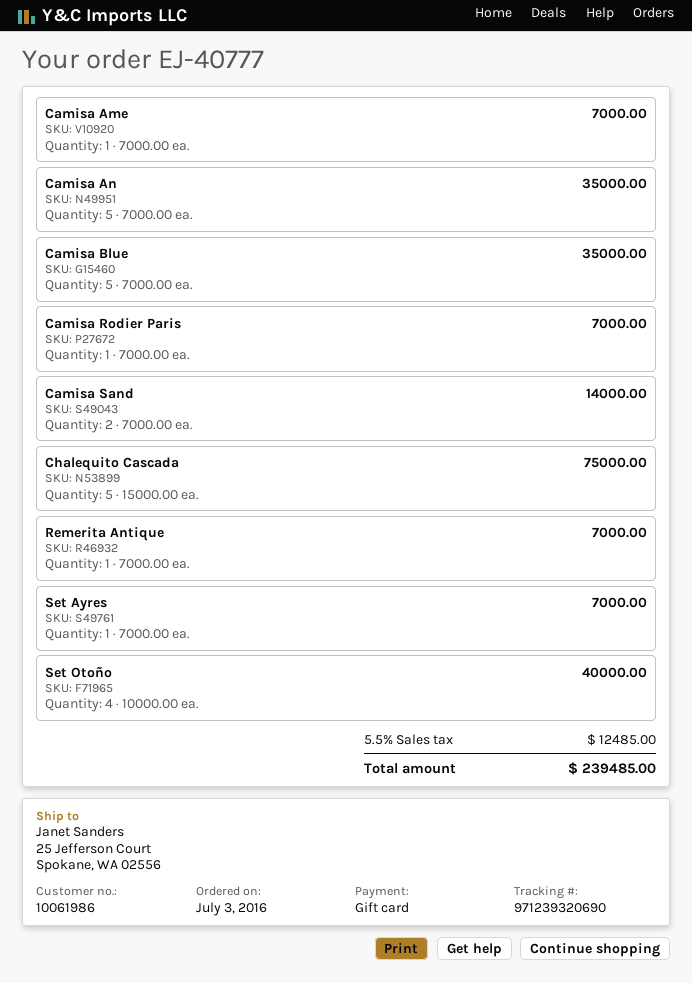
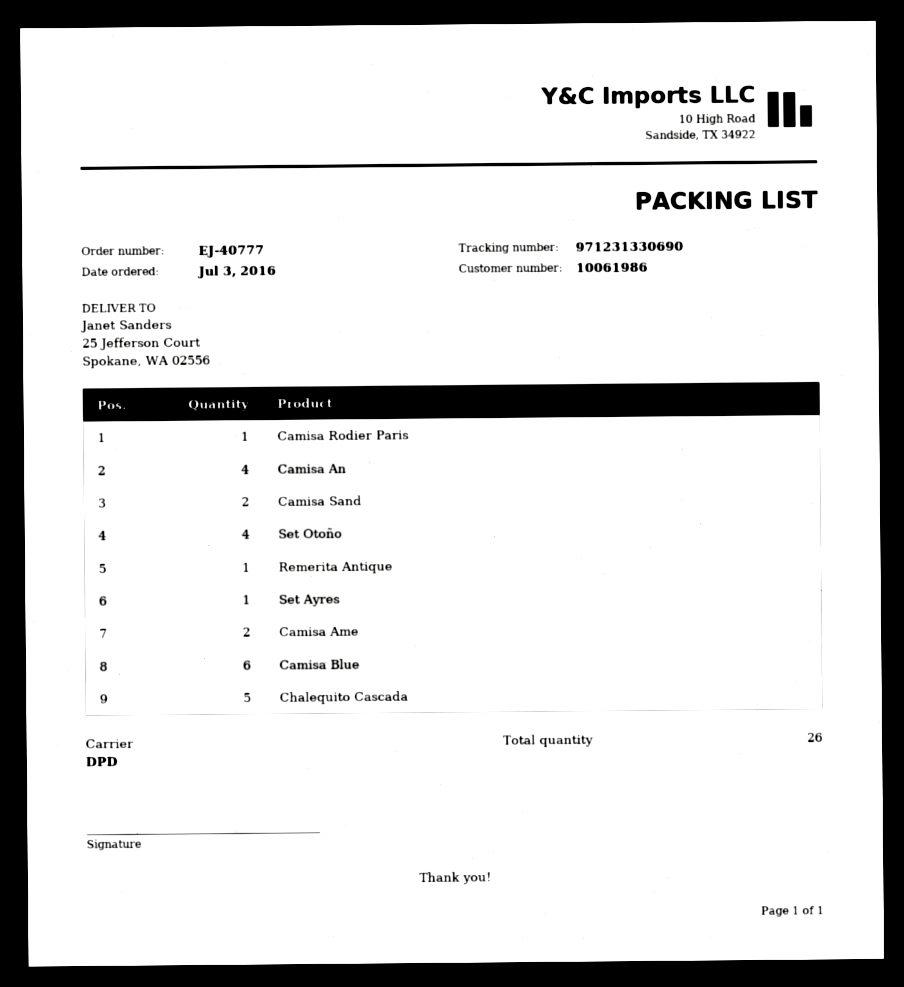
tracking number: 971239320690 -> 971231330690
Camisa Ame: 1 -> 2
Camisa An: 5 -> 4
Camisa Blue: 5 -> 6

